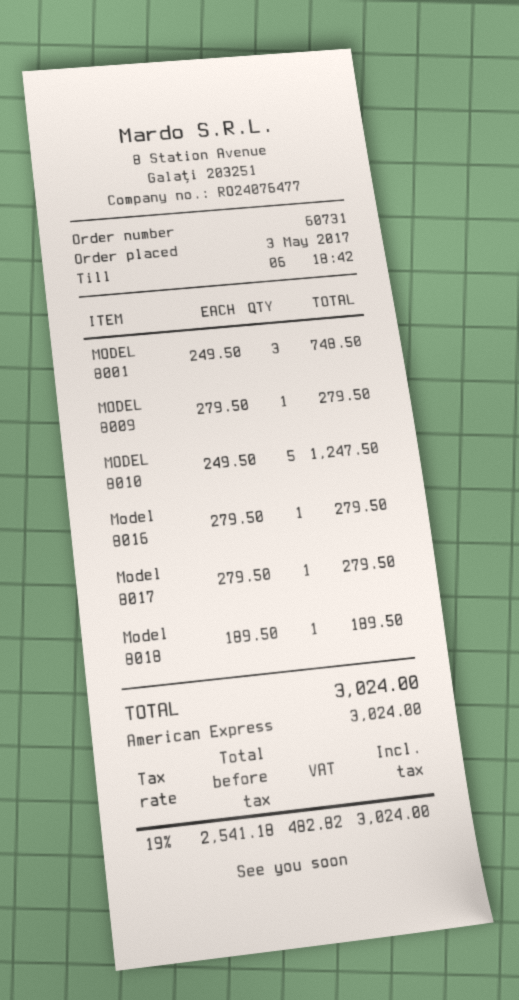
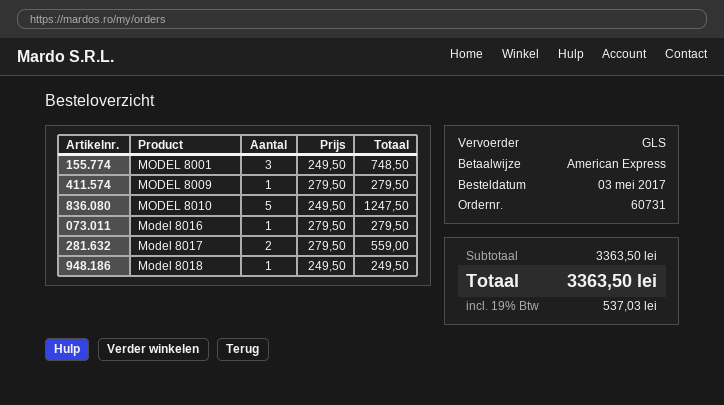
Model 8017: 1 x 279.50 = 279.50 -> 2 x 279.50 = 559.00
Model 8018: 1 x 189.50 = 189.50 -> 1 x 249.50 = 249.50
tax: 19% = 482.82 -> 19% = 537.03
total: 3024.00 -> 3363.50

